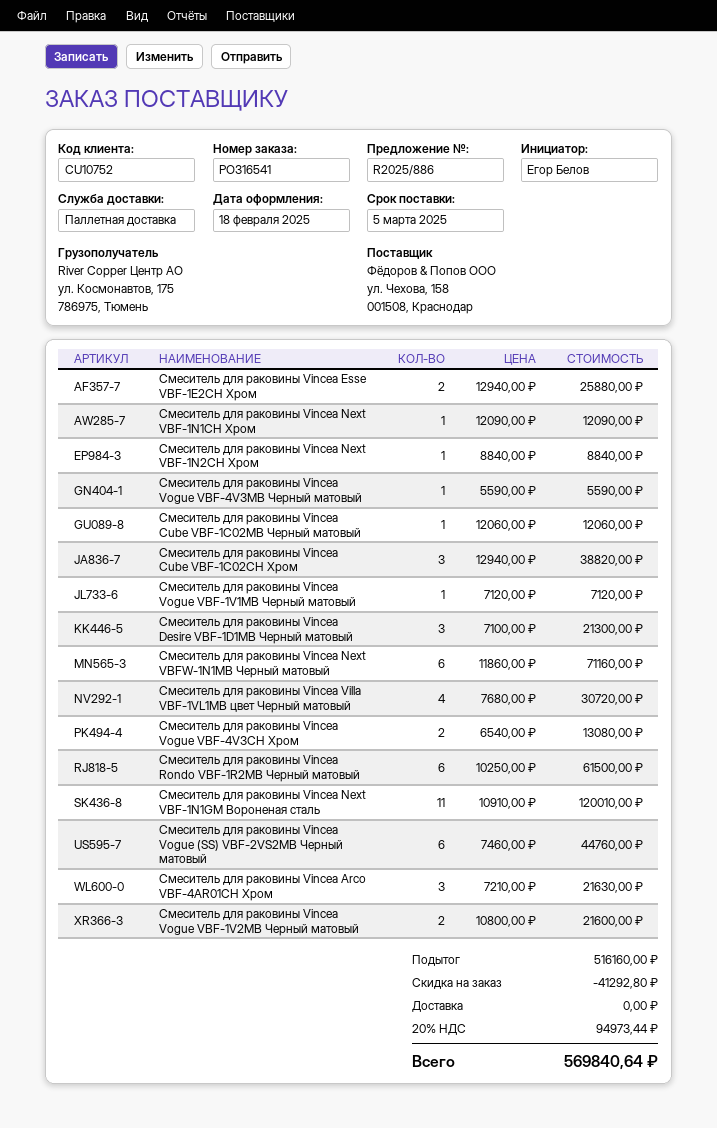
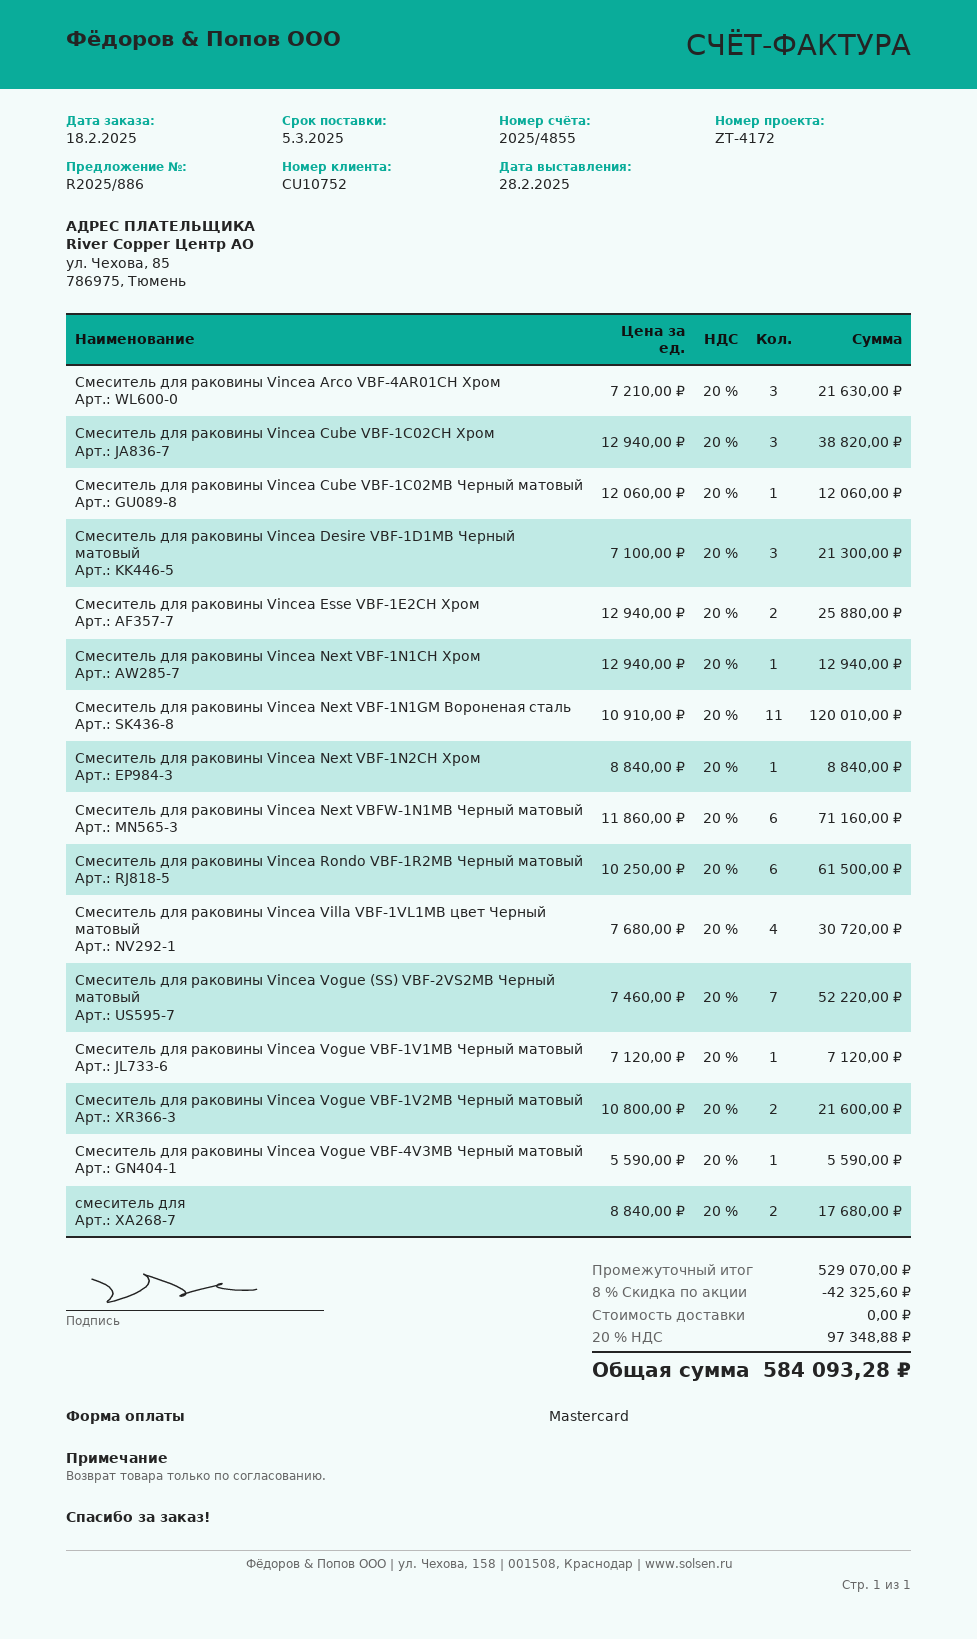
Смеситель для раковины Vincea Next VBF-1N1CH Хром: 1 x 12090.00 = 12090.00 -> 1 x 12940.00 = 12940.00
Смеситель для раковины Vincea Vogue VBF-4V3CH Хром: 2 x 6540.00 = 13080.00 -> none
Смеситель для раковины Vincea Vogue (SS) VBF-2VS2MB Черный матовый: 6 x 7460.00 = 44760.00 -> 7 x 7460.00 = 52220.00
смеситель для: none -> 2 x 8840.00 = 17680.00
subtotal: 516160.00 -> 529070.00
discount: 41292.80 -> 42325.60
tax: 20% = 94973.44 -> 20% = 97348.88
total: 569840.64 -> 584093.28

